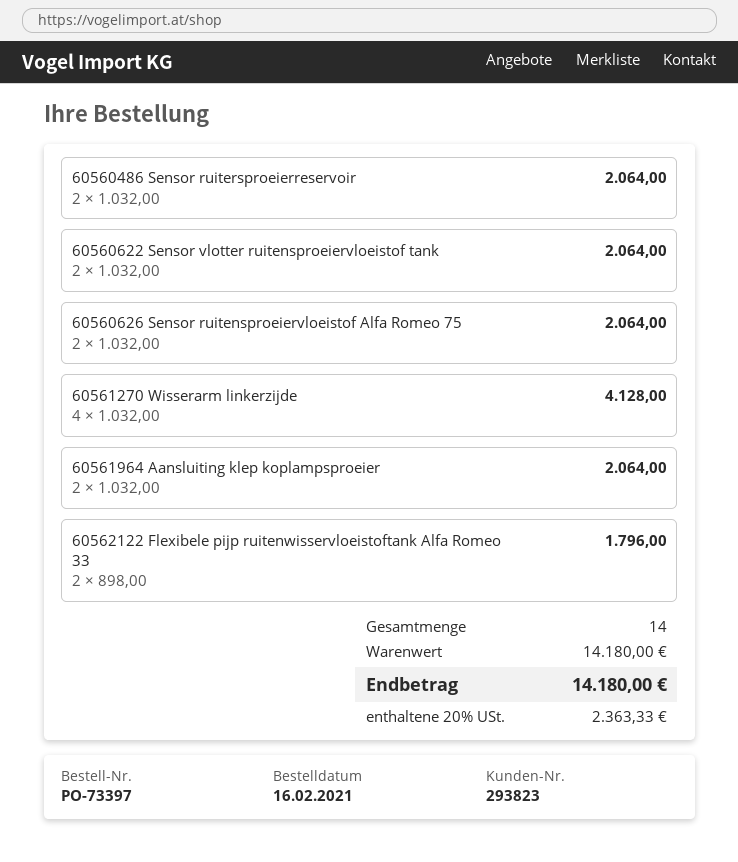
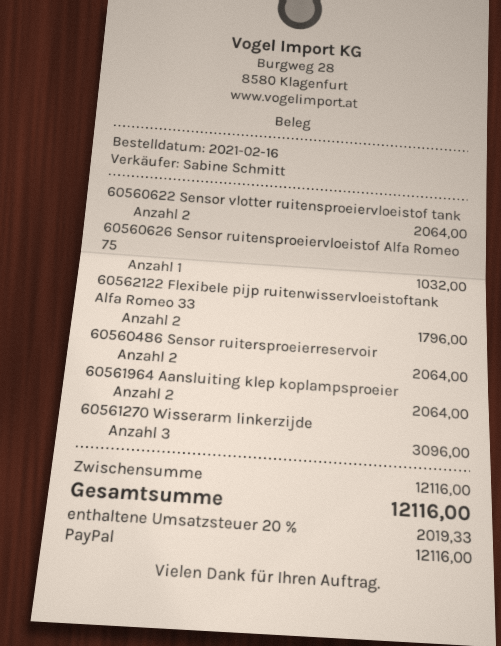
60560626 Sensor ruitensproeiervloeistof Alfa Romeo 75: 2 for 2064.00 -> 1 for 1032.00
60561270 Wisserarm linkerzijde: 4 for 4128.00 -> 3 for 3096.00
subtotal: 14180.00 -> 12116.00
tax: 20% = 2363.33 -> 20% = 2019.33
total: 14180.00 -> 12116.00

